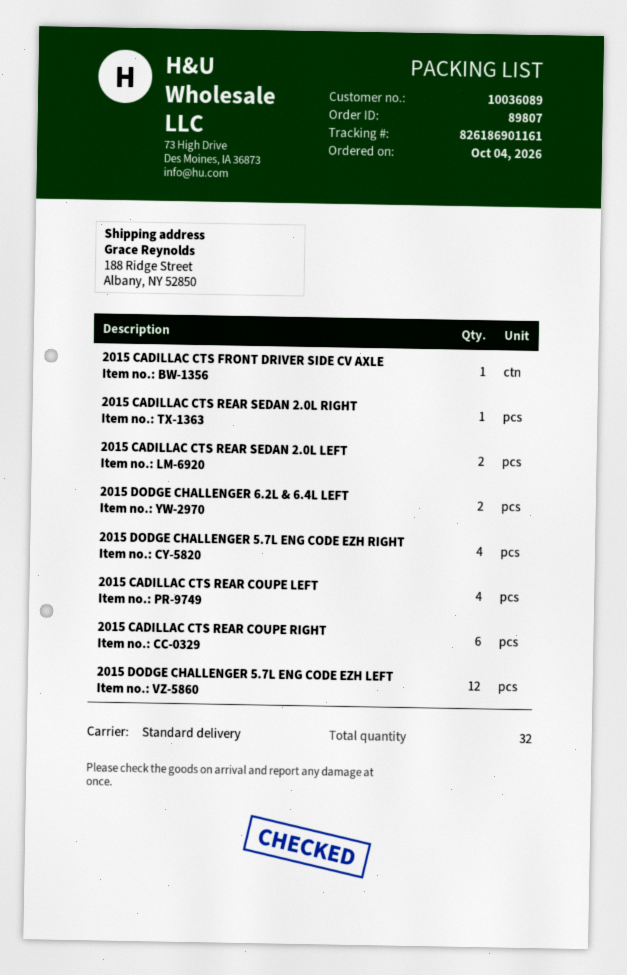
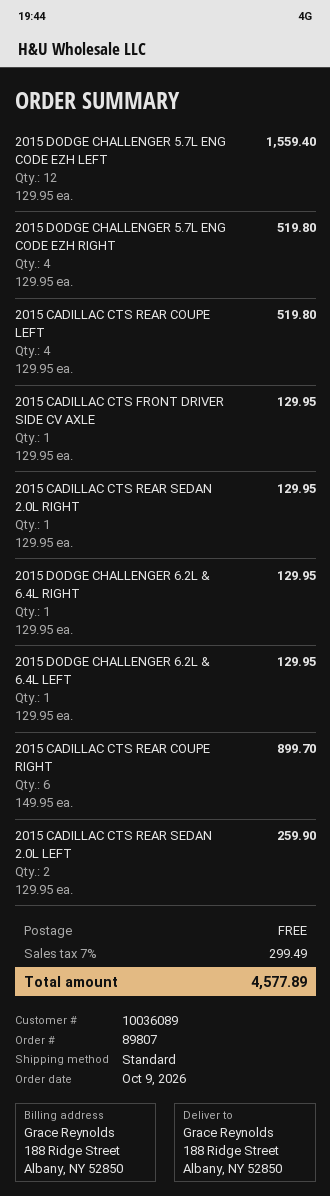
order date: 2026-10-04 -> 2026-10-09
2015 DODGE CHALLENGER 6.2L & 6.4L LEFT: 2 -> 1
2015 DODGE CHALLENGER 6.2L & 6.4L RIGHT: none -> 1

